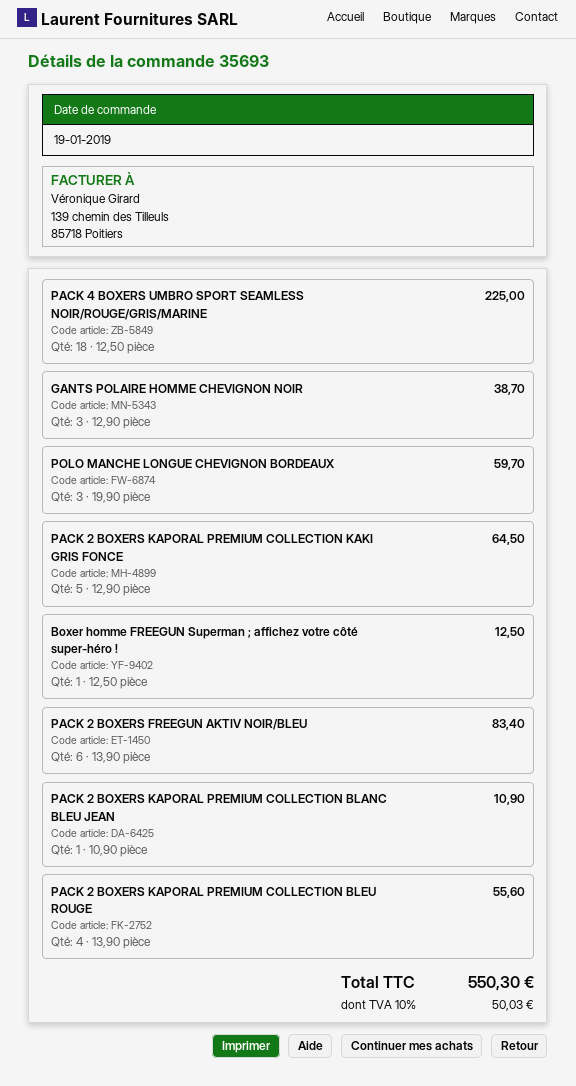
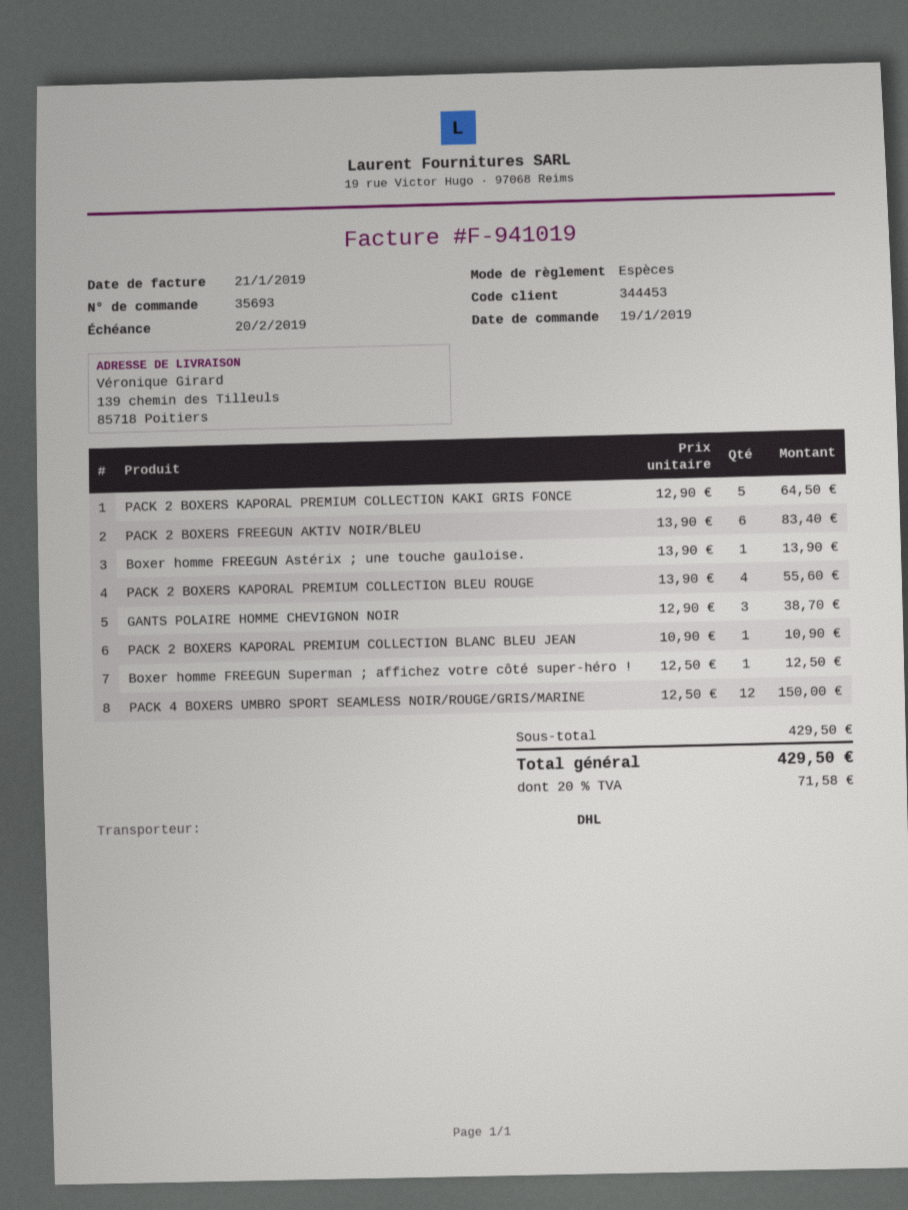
PACK 4 BOXERS UMBRO SPORT SEAMLESS NOIR/ROUGE/GRIS/MARINE: 18 x 12.50 = 225.00 -> 12 x 12.50 = 150.00
POLO MANCHE LONGUE CHEVIGNON BORDEAUX: 3 x 19.90 = 59.70 -> none
Boxer homme FREEGUN Astérix ; une touche gauloise.: none -> 1 x 13.90 = 13.90
tax: 10% = 50.03 -> 20% = 71.58
total: 550.30 -> 429.50

